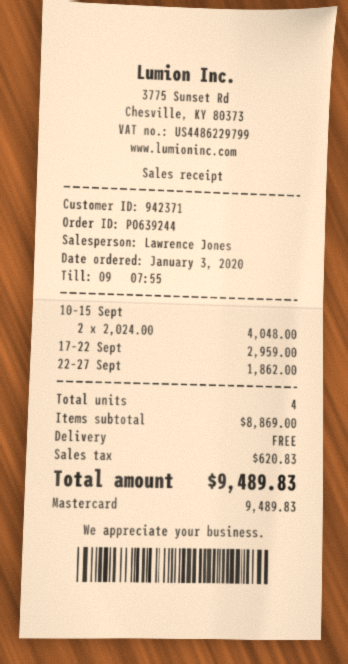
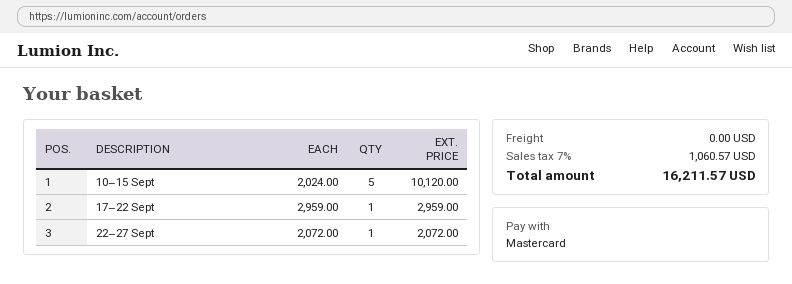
10–15 Sept: 2 x 2024.00 = 4048.00 -> 5 x 2024.00 = 10120.00
22–27 Sept: 1 x 1862.00 = 1862.00 -> 1 x 2072.00 = 2072.00
tax: 620.83 -> 1060.57
total: 9489.83 -> 16211.57

